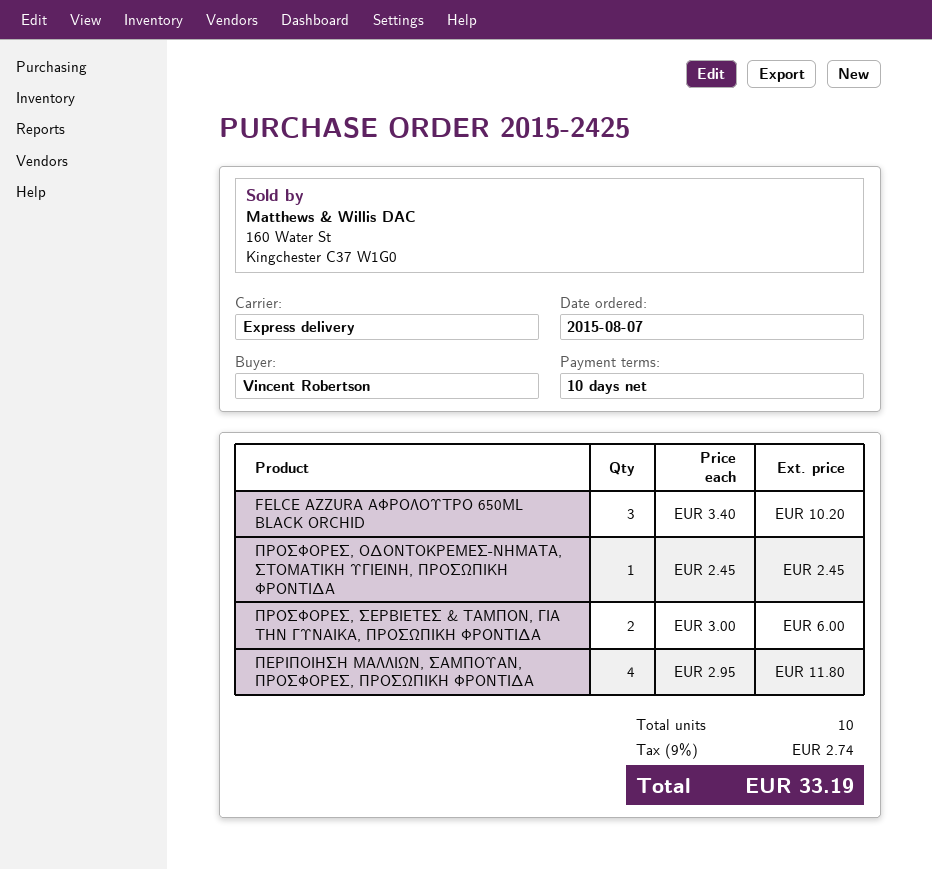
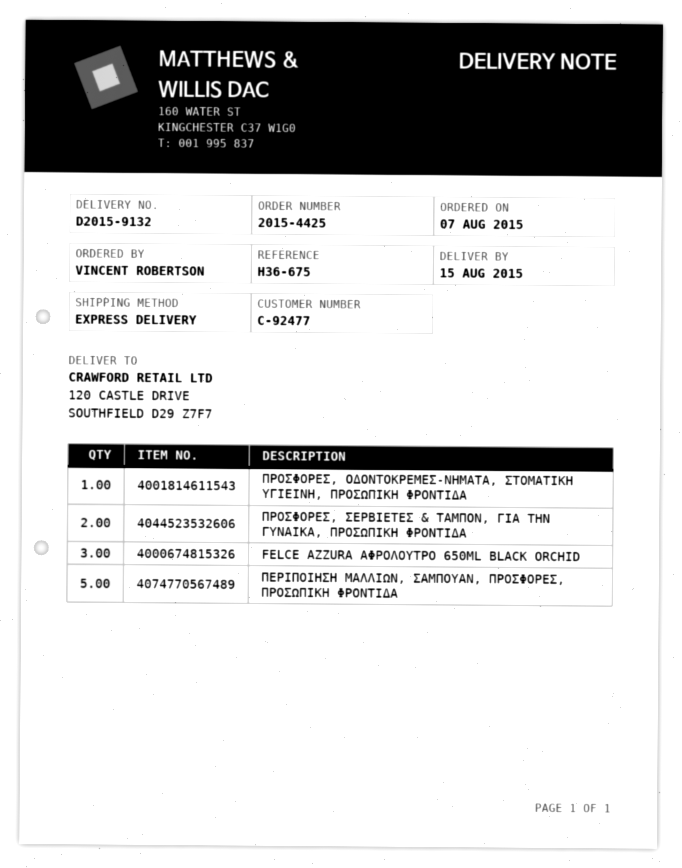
order number: 2015-2425 -> 2015-4425
ΠΕΡΙΠΟΙΗΣΗ ΜΑΛΛΙΩΝ, ΣΑΜΠΟΥΑΝ, ΠΡΟΣΦΟΡΕΣ, ΠΡΟΣΩΠΙΚΗ ΦΡΟΝΤΙΔΑ: 4 -> 5

